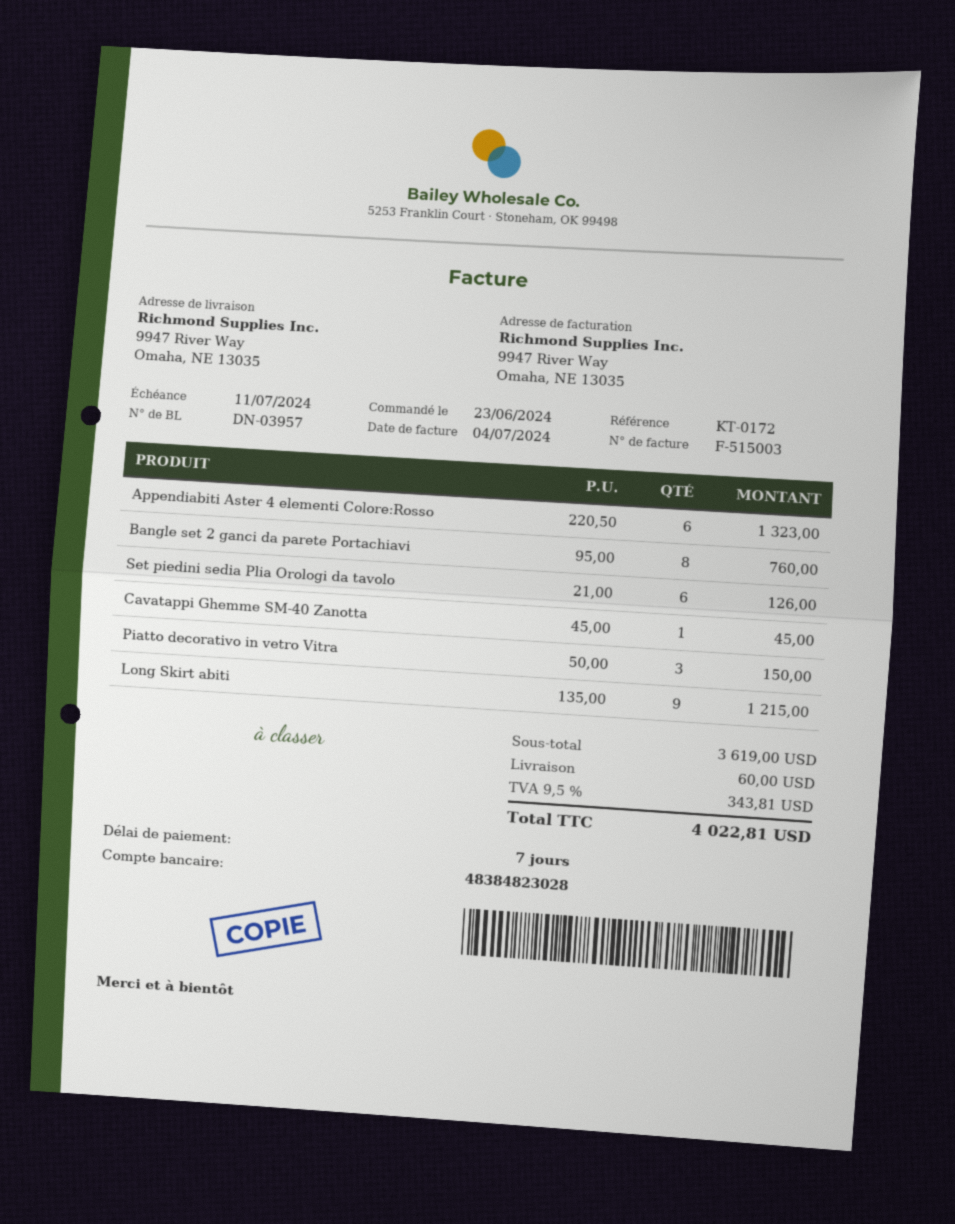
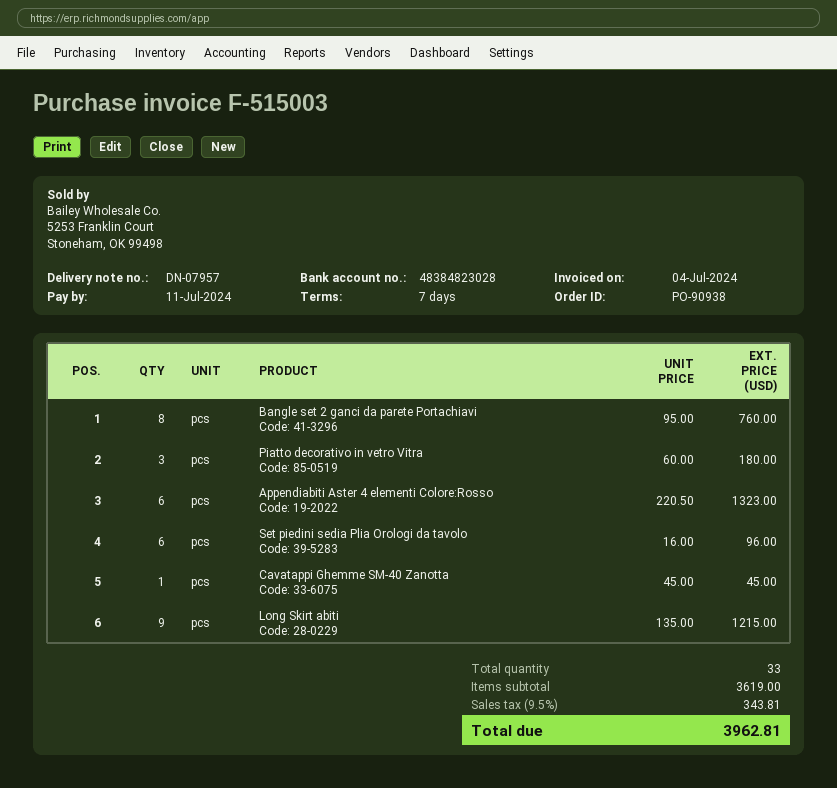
delivery note number: DN-03957 -> DN-07957
Set piedini sedia Plia Orologi da tavolo: 6 x 21.00 = 126.00 -> 6 x 16.00 = 96.00
Piatto decorativo in vetro Vitra: 3 x 50.00 = 150.00 -> 3 x 60.00 = 180.00
shipping: 60.00 -> none
total: 4022.81 -> 3962.81

